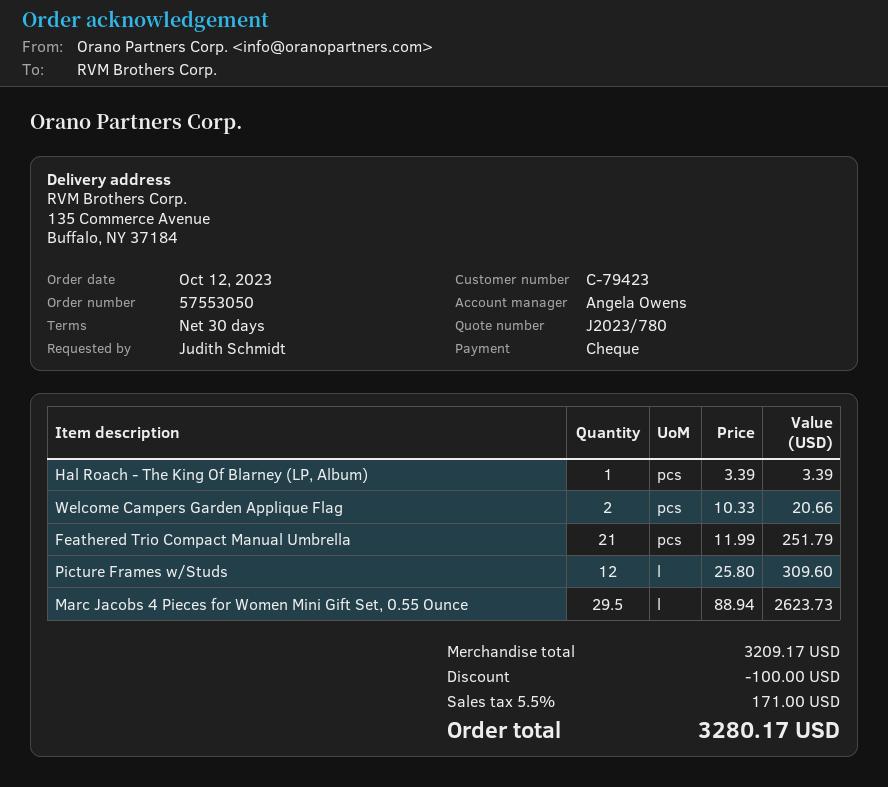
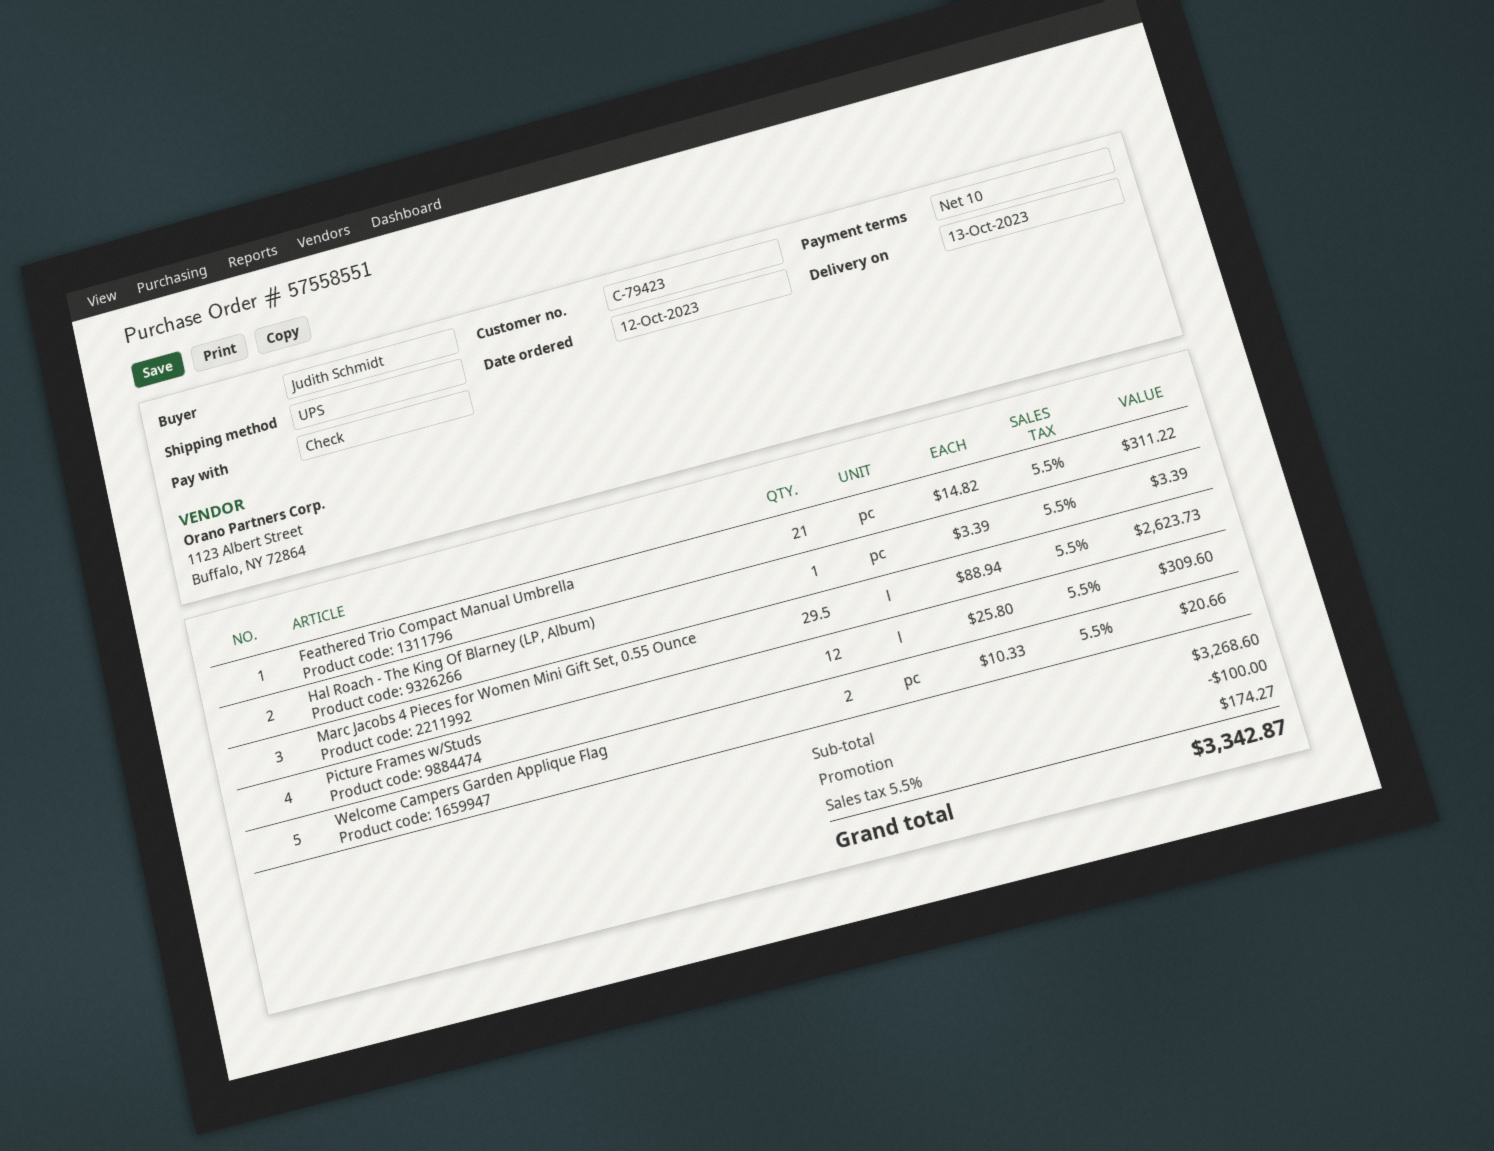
order number: 57553050 -> 57558551
payment terms: 30 days -> 10 days
Feathered Trio Compact Manual Umbrella: 21 x 11.99 = 251.79 -> 21 x 14.82 = 311.22
subtotal: 3209.17 -> 3268.60
tax: 5.5% = 171.00 -> 5.5% = 174.27
total: 3280.17 -> 3342.87

